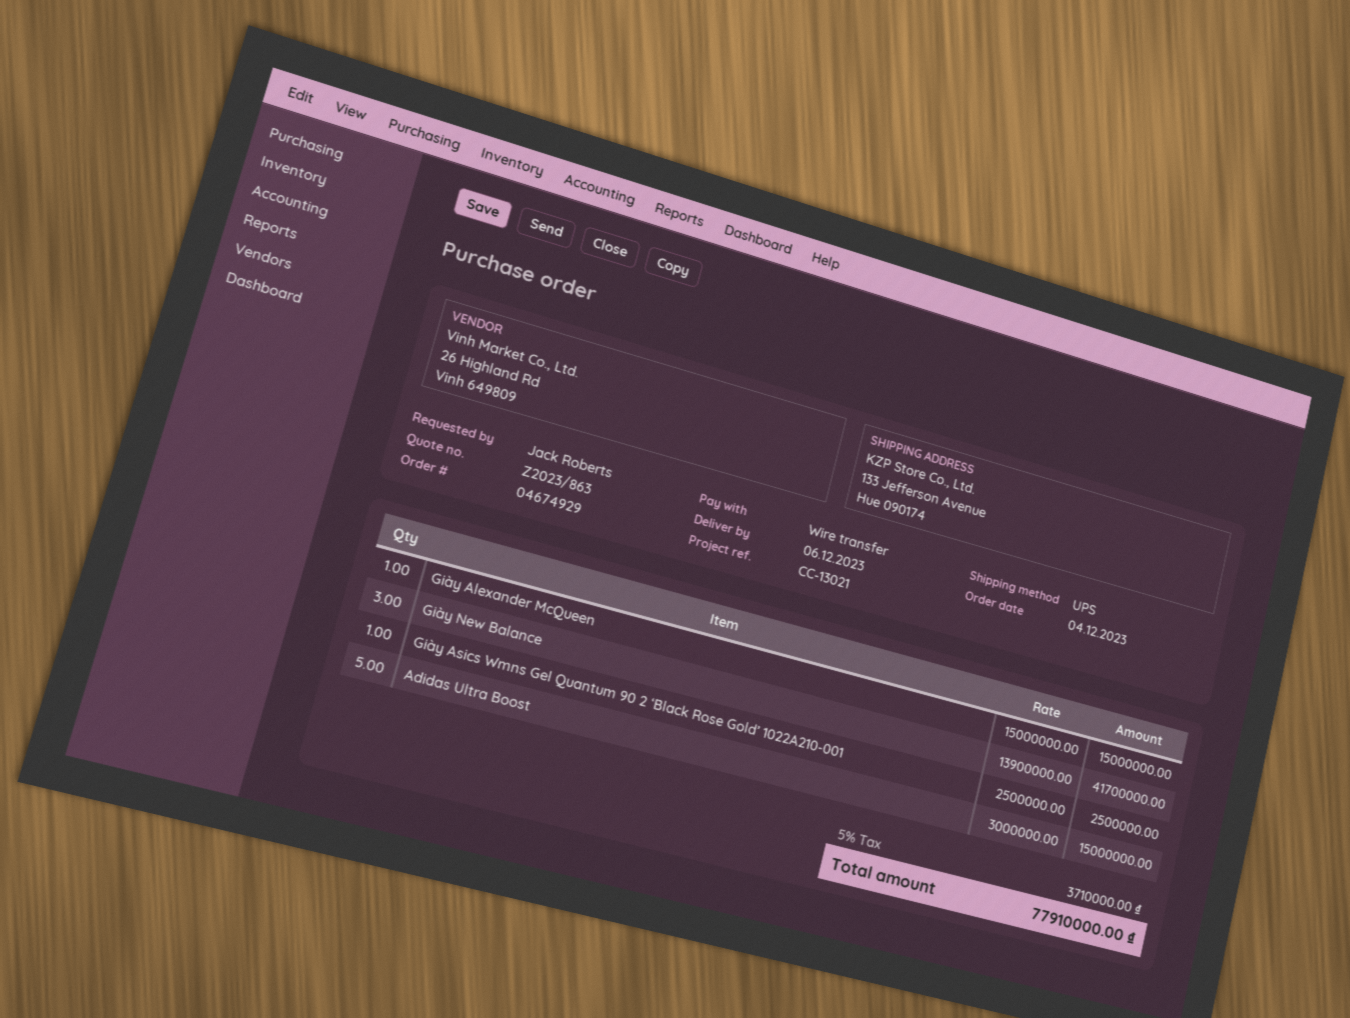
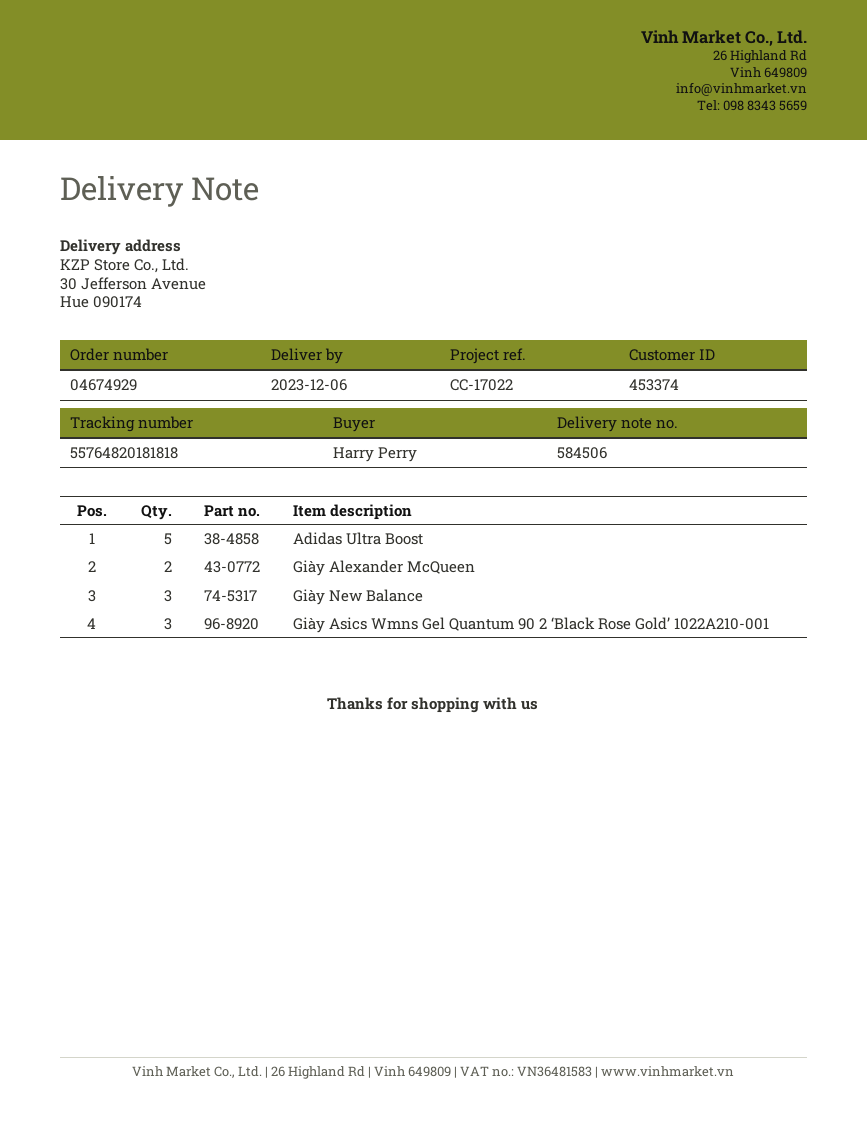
reference: CC-13021 -> CC-17022
ordered by: Jack Roberts -> Harry Perry
ship to: 133 Jefferson Avenue, Hue 090174 -> 30 Jefferson Avenue, Hue 090174
Giày Alexander McQueen: 1 -> 2
Giày Asics Wmns Gel Quantum 90 2 ‘Black Rose Gold’ 1022A210-001: 1 -> 3

